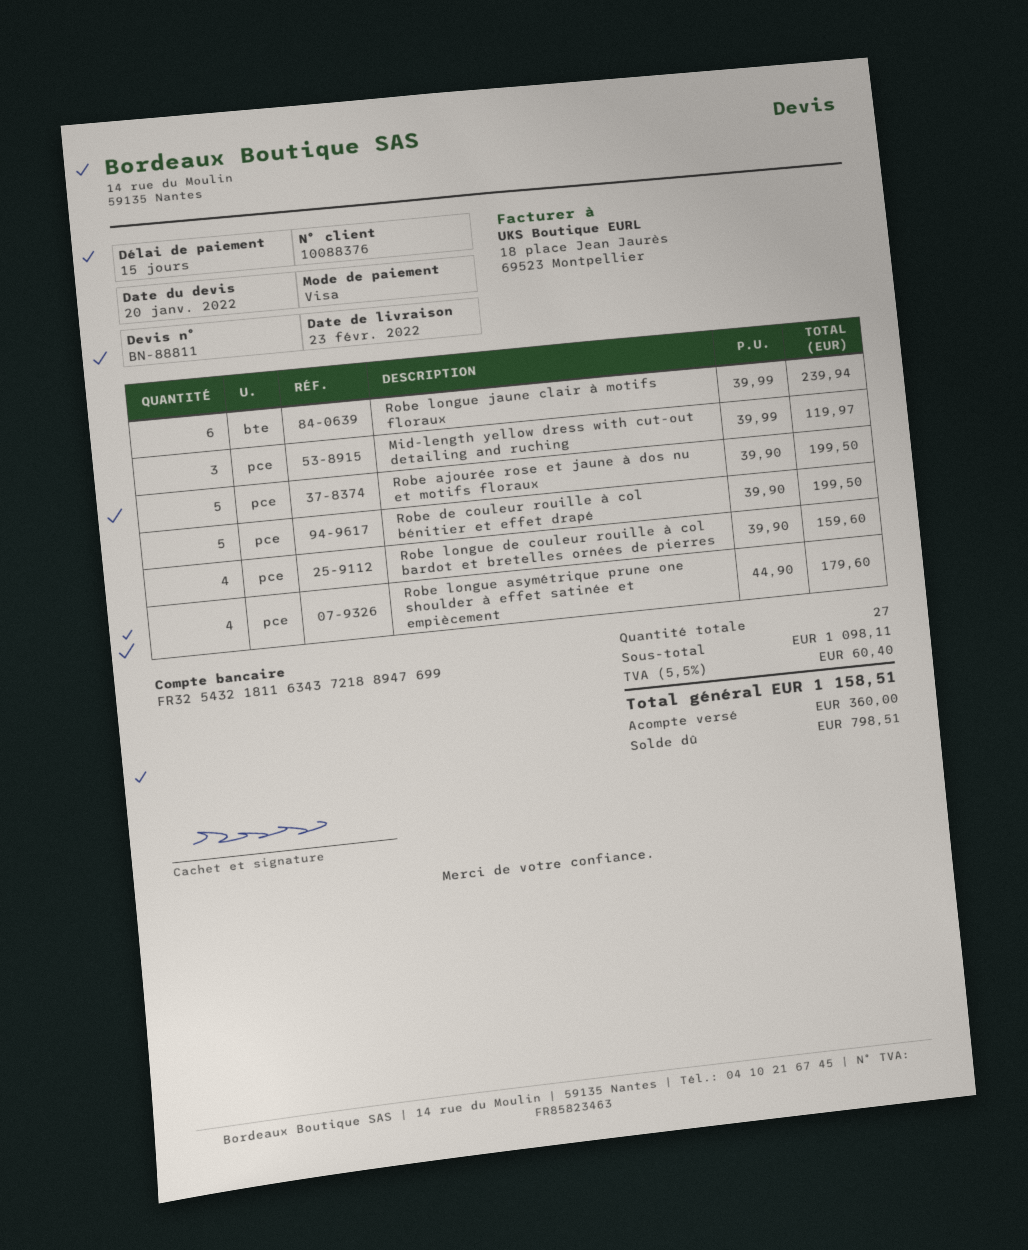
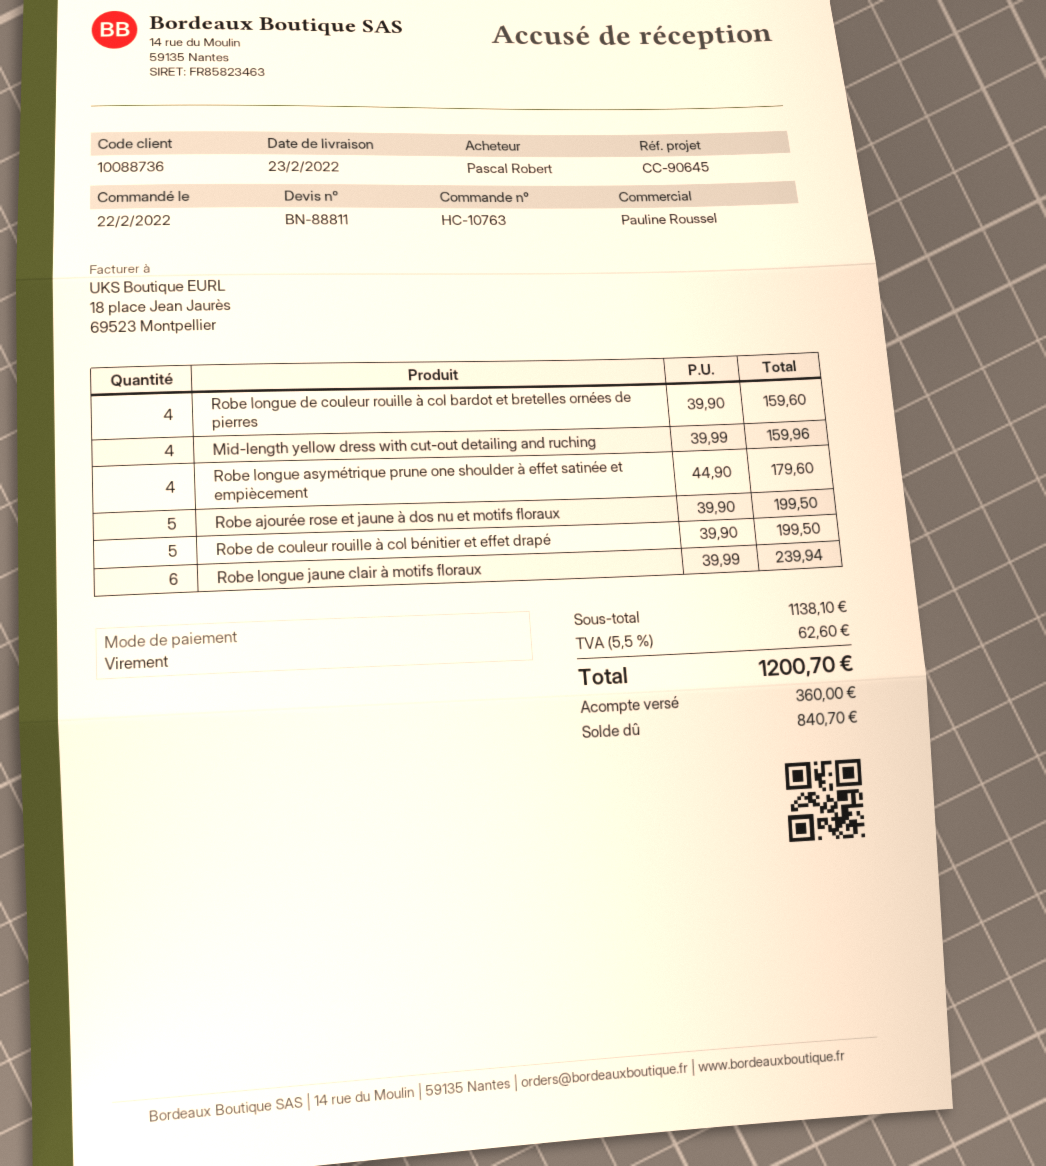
customer number: 10088376 -> 10088736
payment method: Visa -> bank transfer
Mid-length yellow dress with cut-out detailing and ruching: 3 x 39.99 = 119.97 -> 4 x 39.99 = 159.96
subtotal: 1098.11 -> 1138.10
tax: 5.5% = 60.40 -> 5.5% = 62.60
total: 1158.51 -> 1200.70
balance: 798.51 -> 840.70

